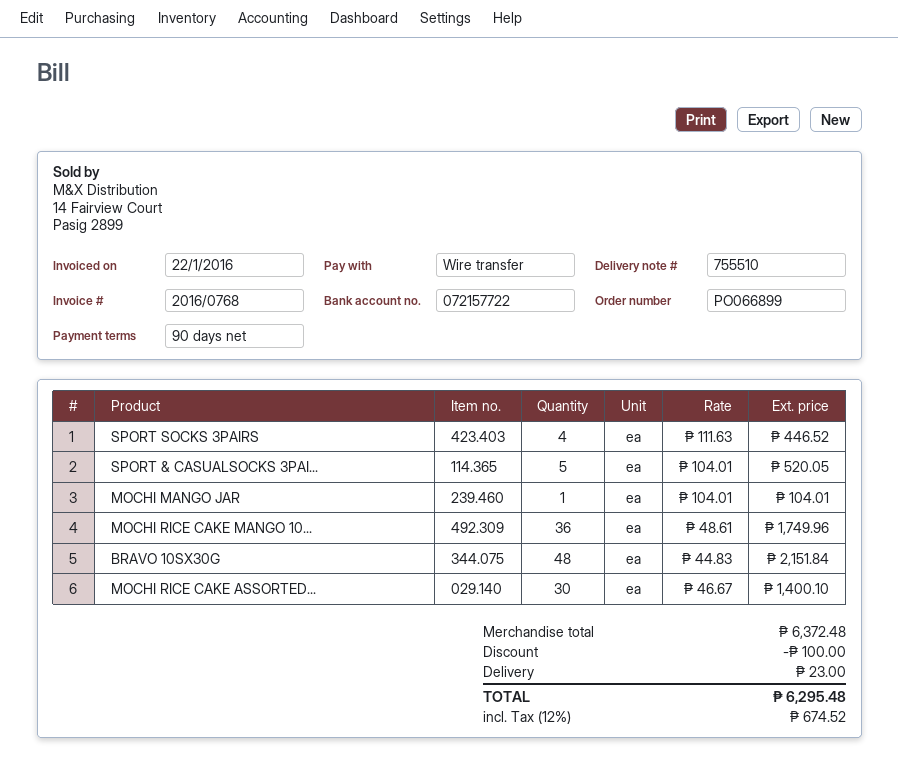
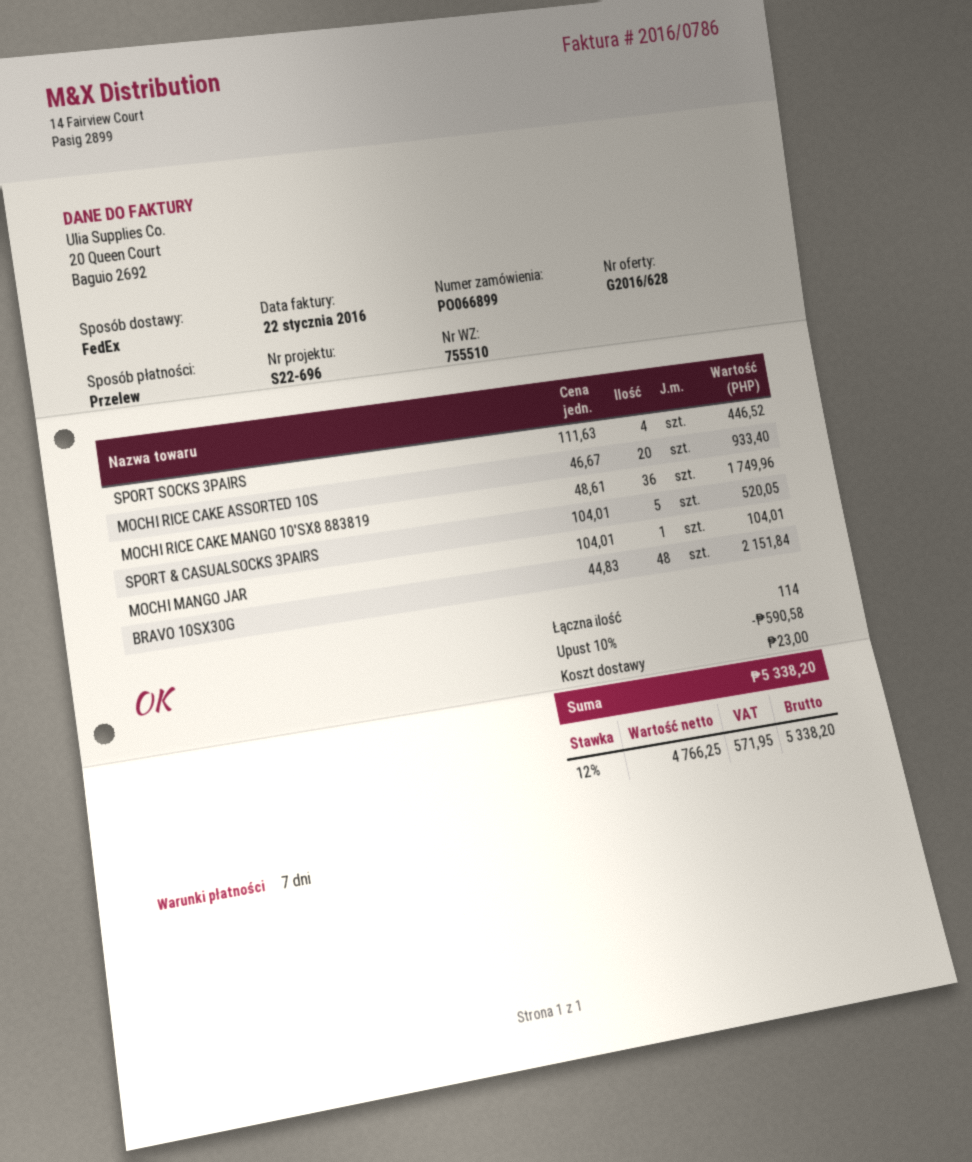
invoice number: 2016/0768 -> 2016/0786
payment terms: 90 days -> 7 days
MOCHI RICE CAKE ASSORTED...: 30 x 46.67 = 1400.10 -> 20 x 46.67 = 933.40
discount: 100.00 -> 590.58
tax: 12% = 674.52 -> 12% = 571.95
total: 6295.48 -> 5338.20

